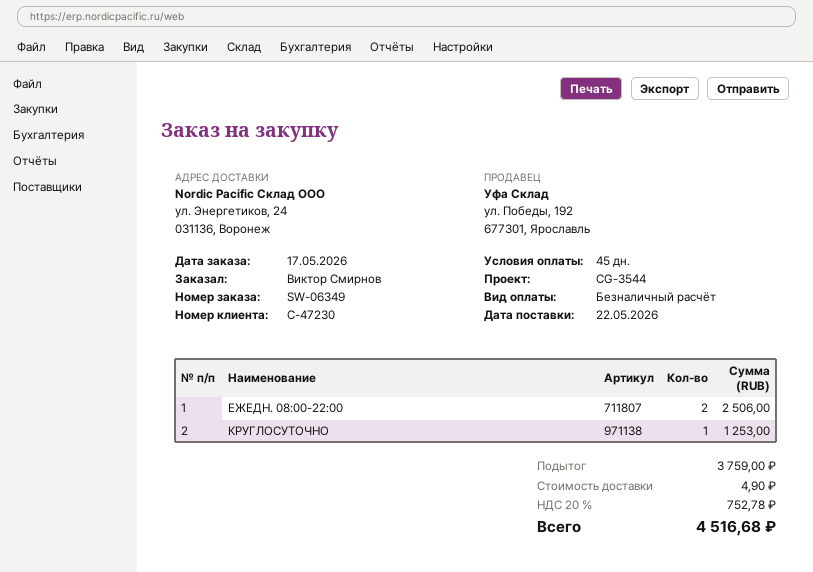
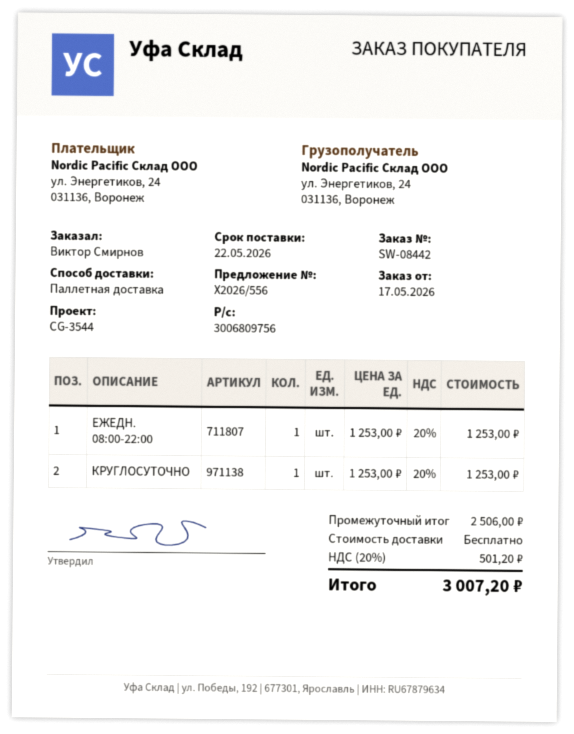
order number: SW-06349 -> SW-08442
ЕЖЕДН. 08:00-22:00: 2 for 2506.00 -> 1 for 1253.00
subtotal: 3759.00 -> 2506.00
shipping: 4.90 -> 0.00
tax: 20% = 752.78 -> 20% = 501.20
total: 4516.68 -> 3007.20

